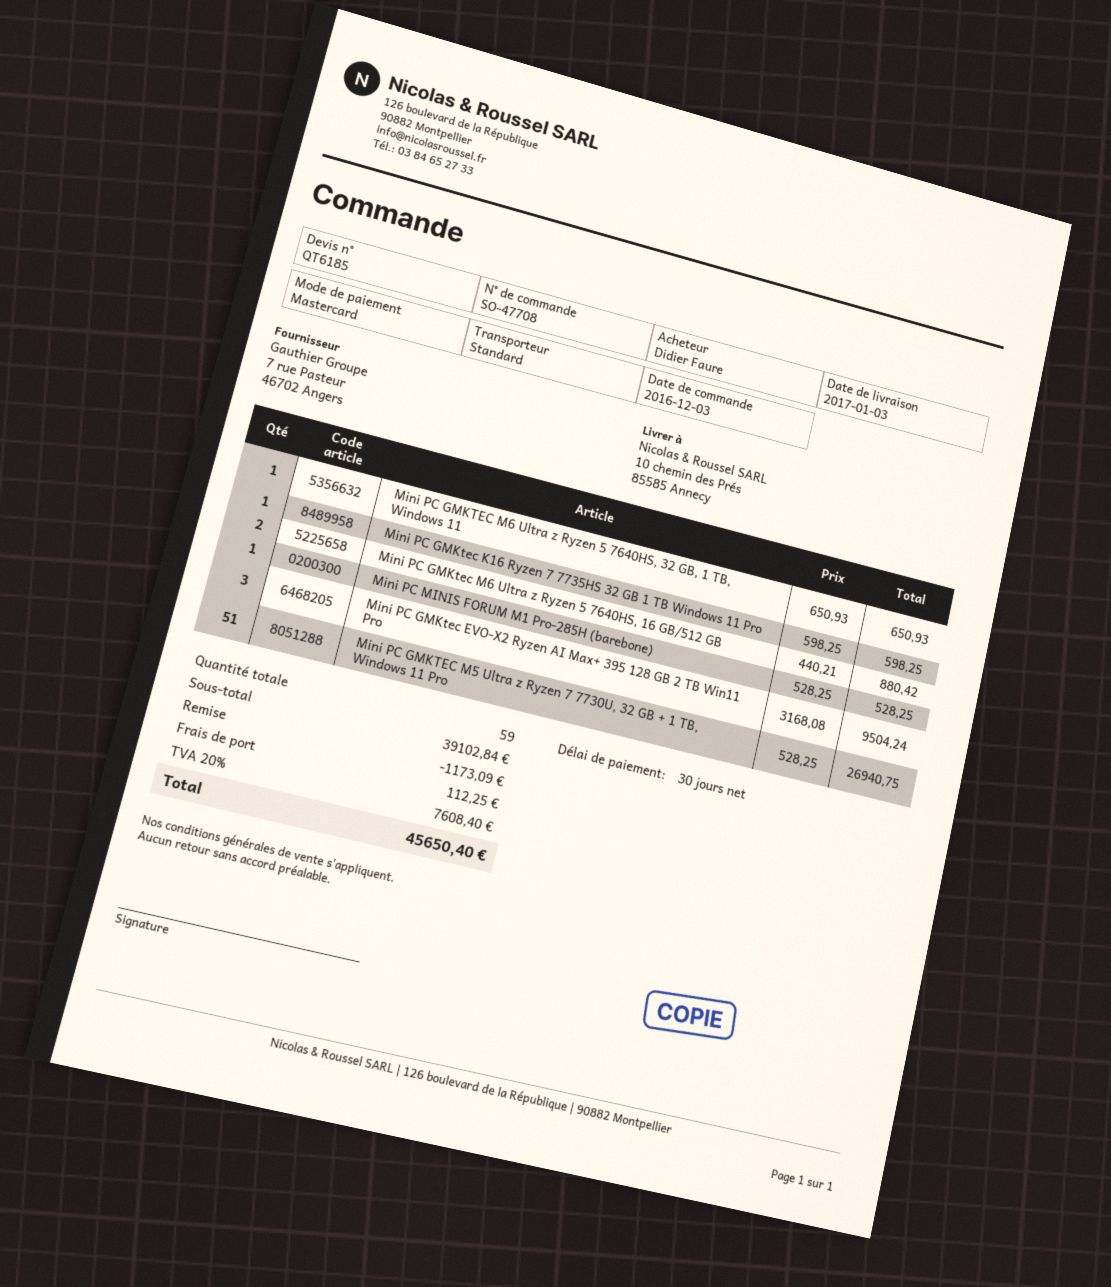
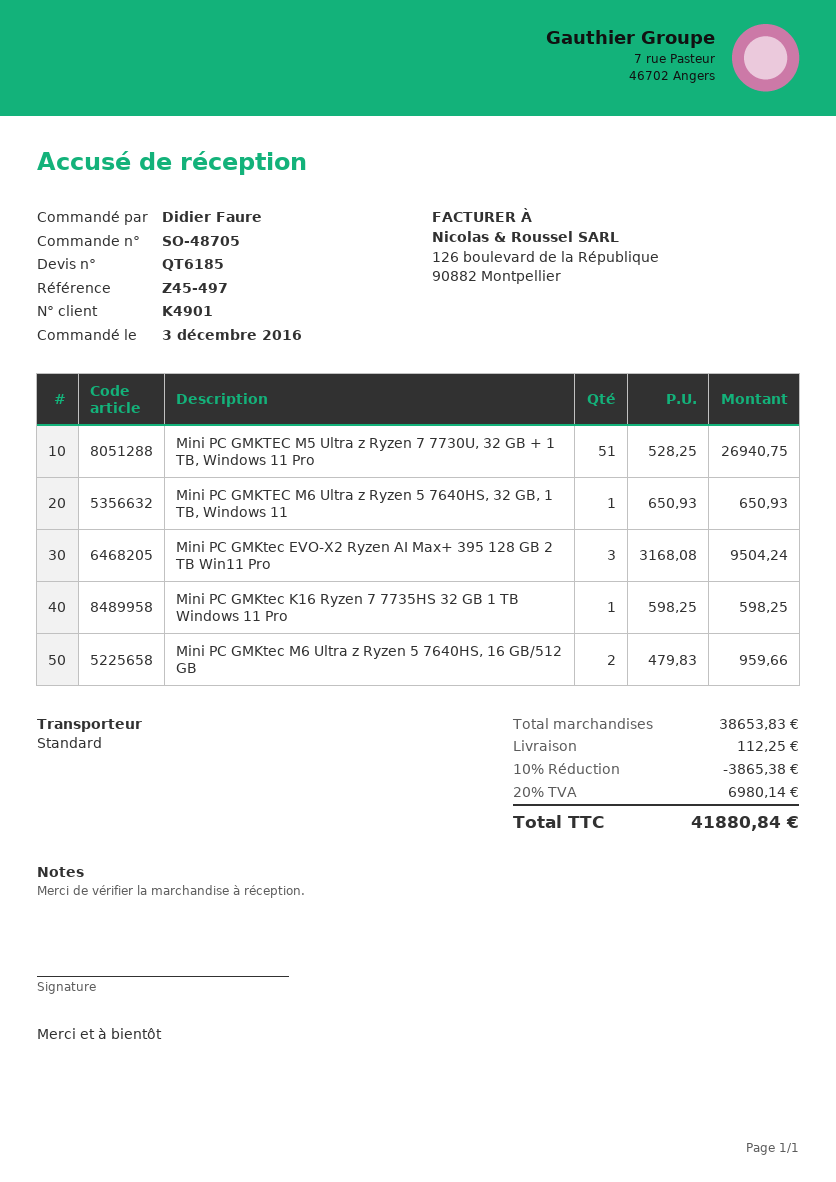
order number: SO-47708 -> SO-48705
Mini PC GMKtec M6 Ultra z Ryzen 5 7640HS, 16 GB/512 GB: 2 x 440.21 = 880.42 -> 2 x 479.83 = 959.66
Mini PC MINIS FORUM M1 Pro-285H (barebone): 1 x 528.25 = 528.25 -> none
subtotal: 39102.84 -> 38653.83
discount: 1173.09 -> 3865.38
tax: 20% = 7608.40 -> 20% = 6980.14
total: 45650.40 -> 41880.84

